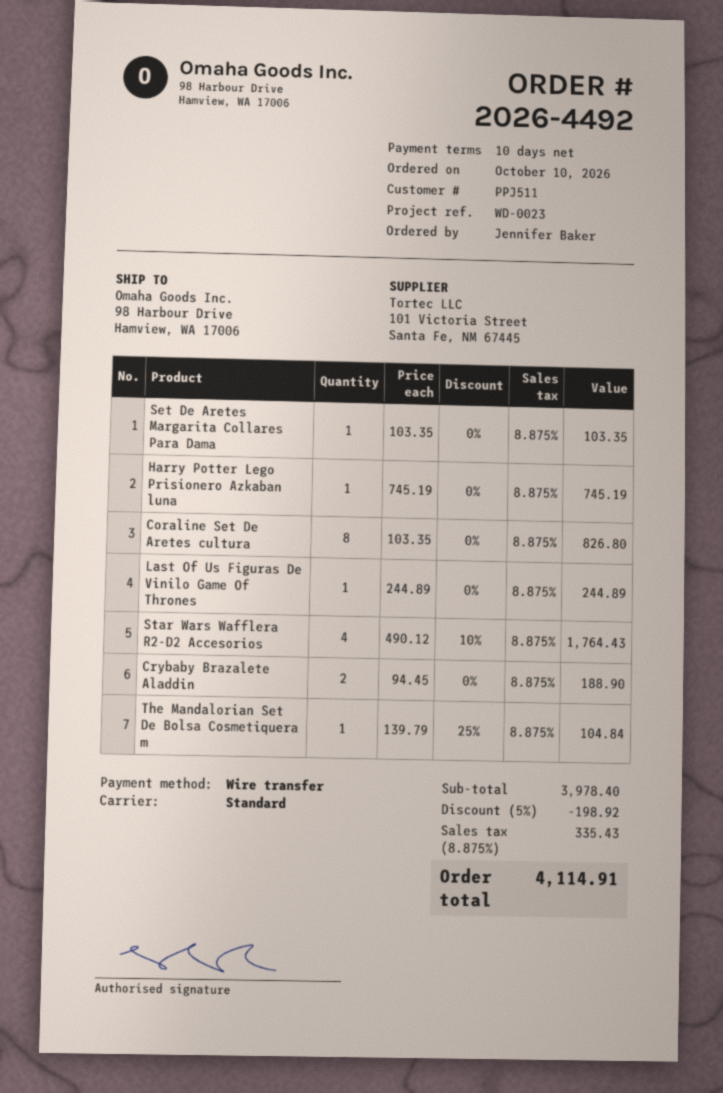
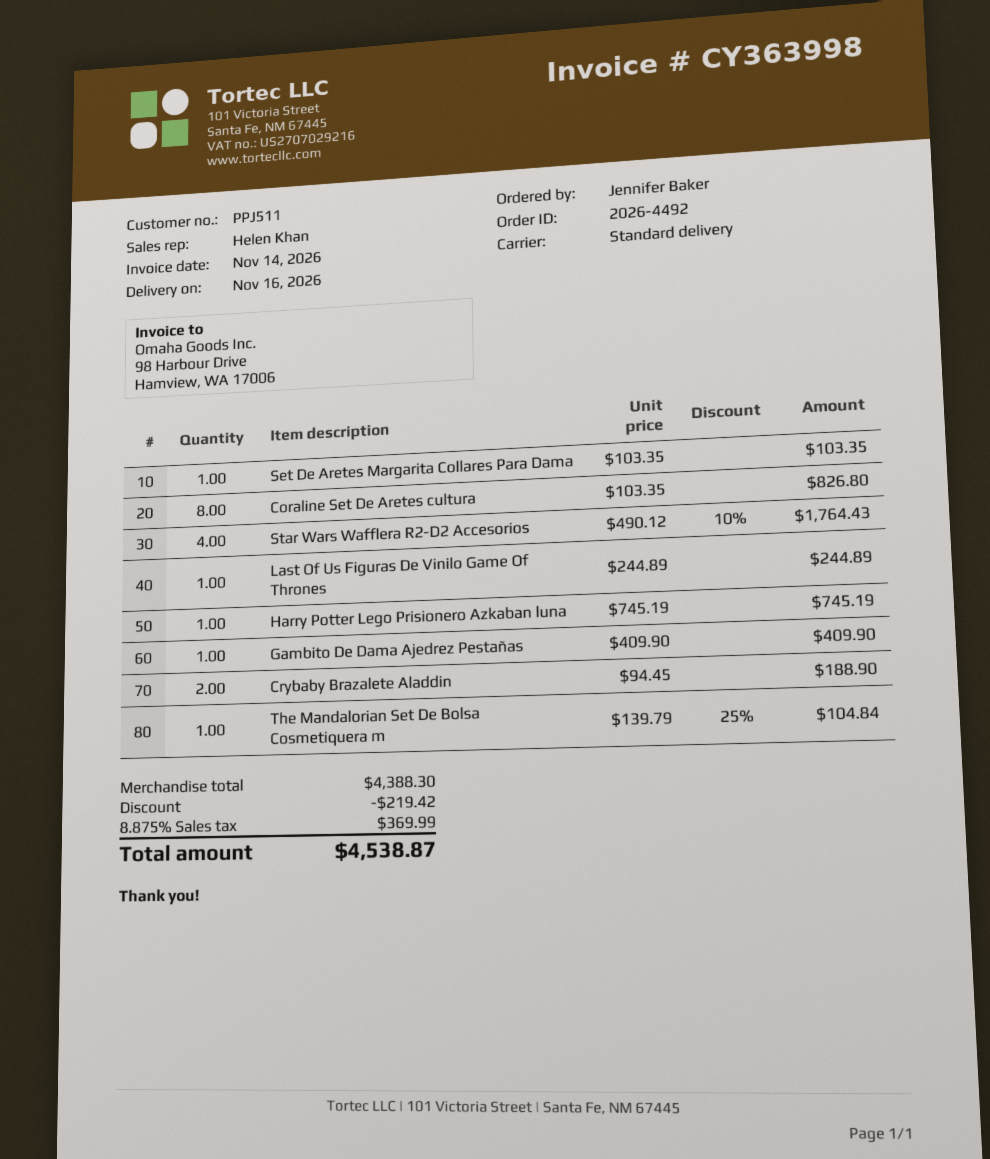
Gambito De Dama Ajedrez Pestañas: none -> 1 x 409.90 = 409.90
subtotal: 3978.40 -> 4388.30
discount: 198.92 -> 219.42
tax: 8.875% = 335.43 -> 8.875% = 369.99
total: 4114.91 -> 4538.87

